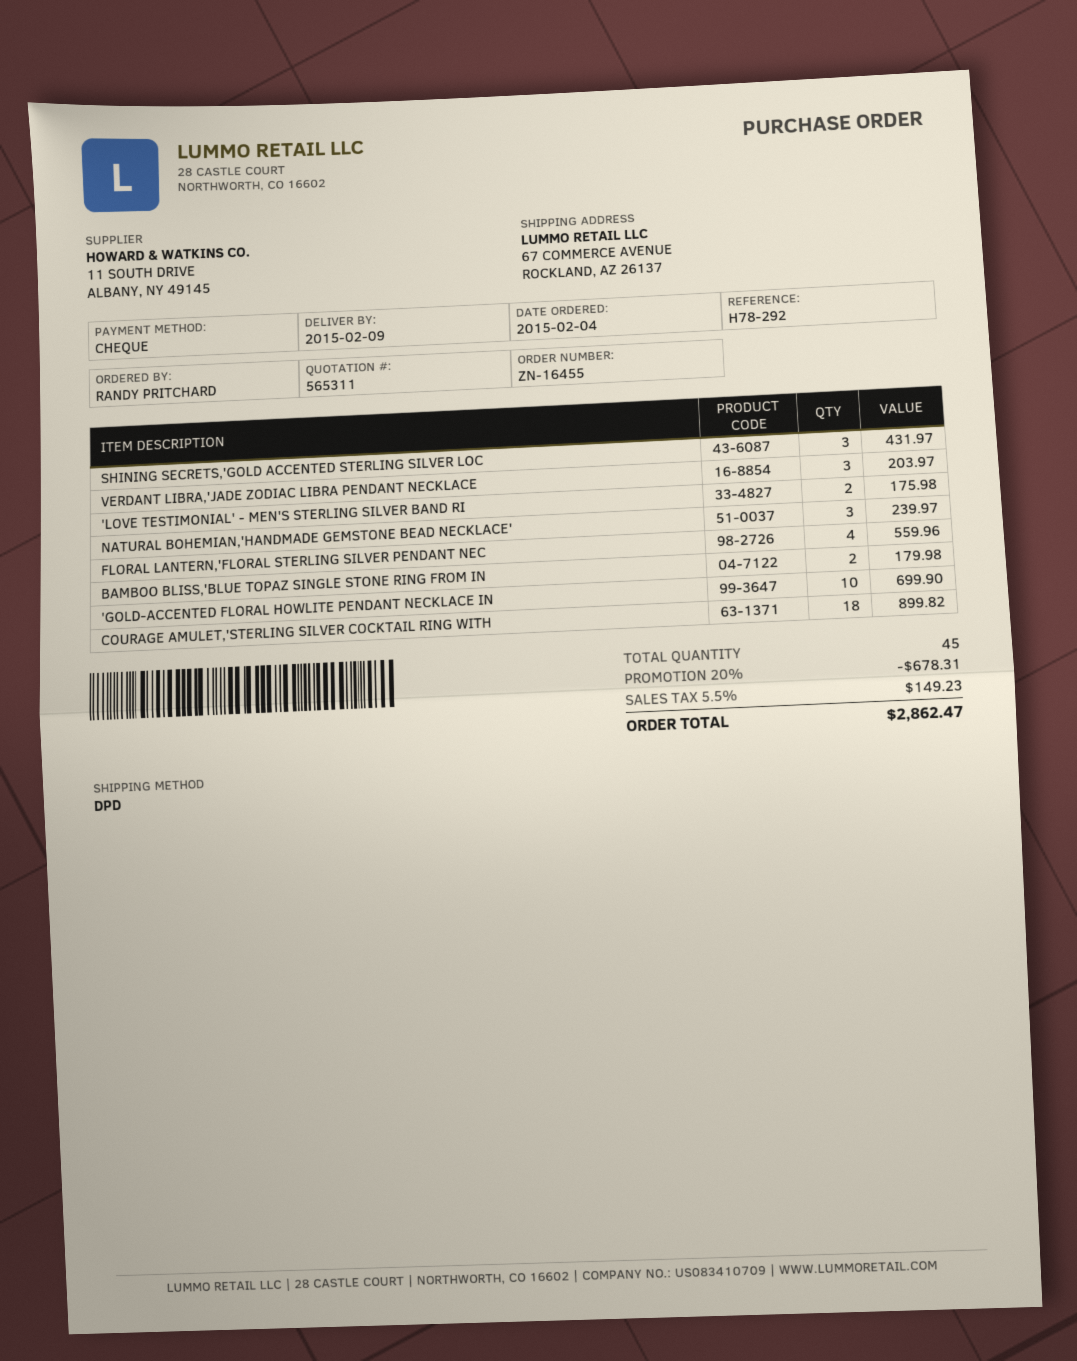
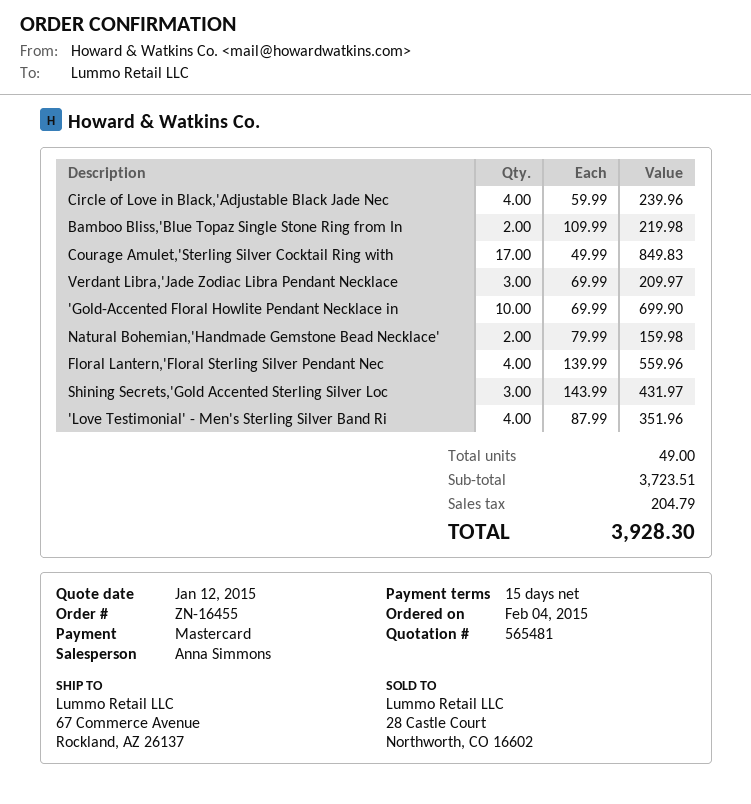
quote number: 565311 -> 565481
payment method: cheque -> Mastercard
VERDANT LIBRA,'JADE ZODIAC LIBRA PENDANT NECKLACE: 3 for 203.97 -> 3 for 209.97
'LOVE TESTIMONIAL' - MEN'S STERLING SILVER BAND RI: 2 for 175.98 -> 4 for 351.96
NATURAL BOHEMIAN,'HANDMADE GEMSTONE BEAD NECKLACE': 3 for 239.97 -> 2 for 159.98
BAMBOO BLISS,'BLUE TOPAZ SINGLE STONE RING FROM IN: 2 for 179.98 -> 2 for 219.98
COURAGE AMULET,'STERLING SILVER COCKTAIL RING WITH: 18 for 899.82 -> 17 for 849.83
Circle of Love in Black,'Adjustable Black Jade Nec: none -> 4 for 239.96
total quantity: 45 -> 49
discount: 20% = 678.31 -> none
tax: 149.23 -> 204.79
total: 2862.47 -> 3928.30

